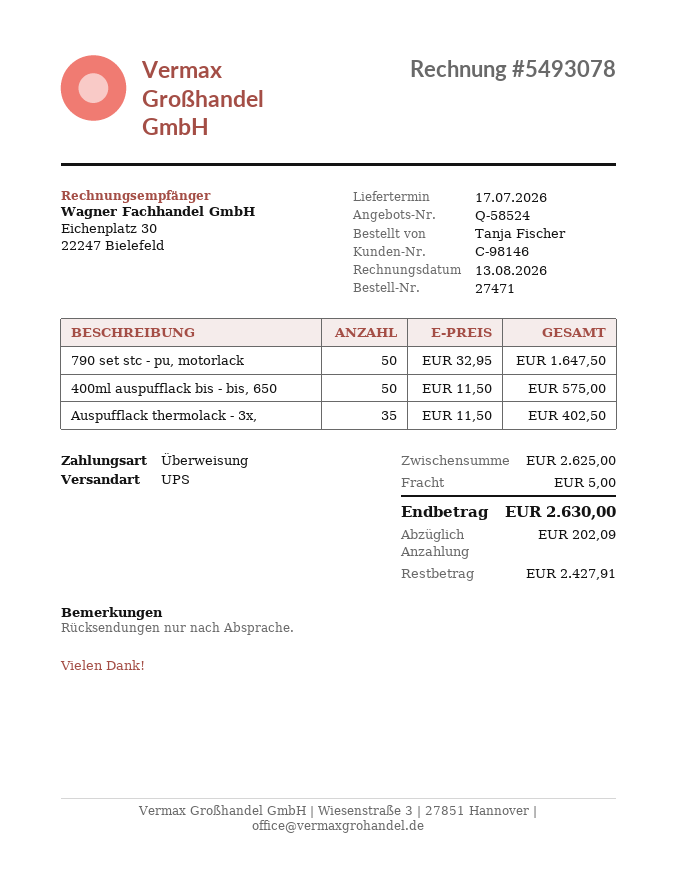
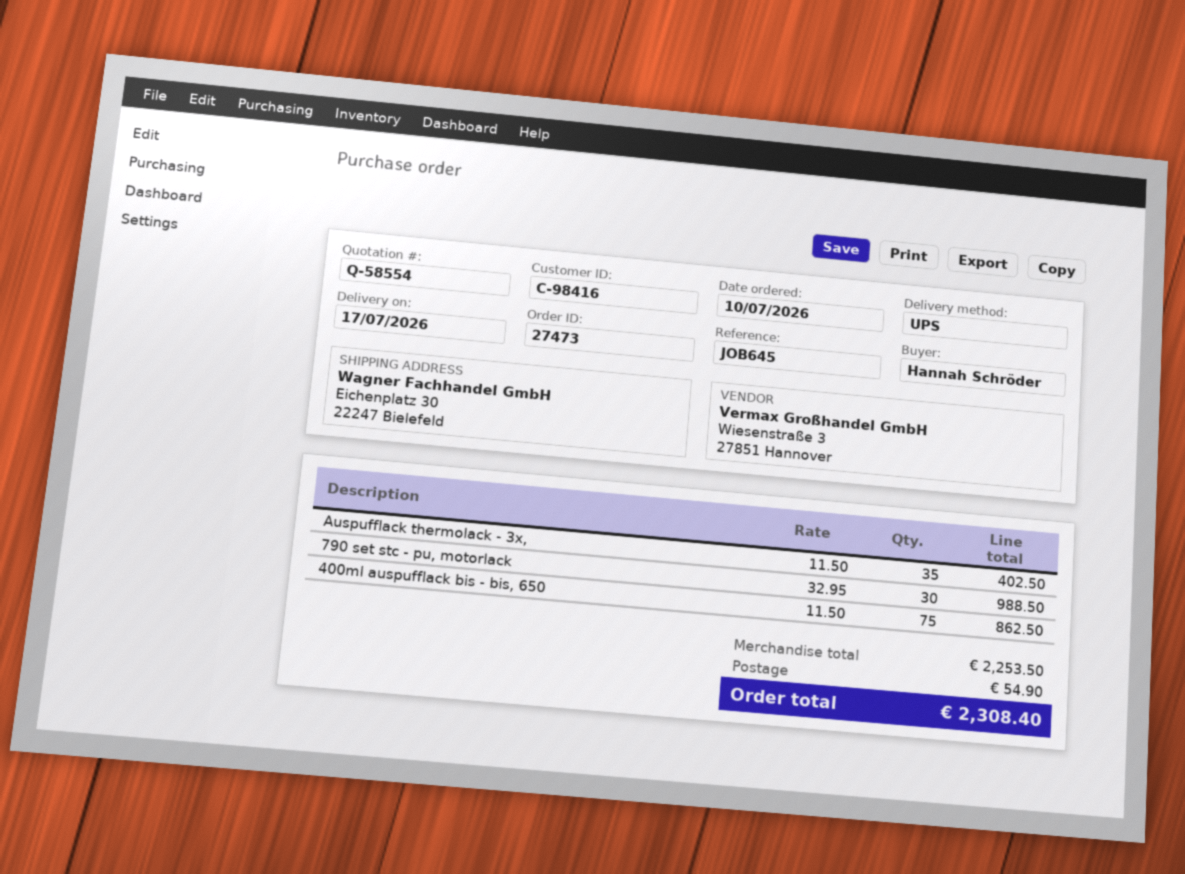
quote number: Q-58524 -> Q-58554
order number: 27471 -> 27473
customer number: C-98146 -> C-98416
ordered by: Tanja Fischer -> Hannah Schröder
790 set stc - pu, motorlack: 50 x 32.95 = 1647.50 -> 30 x 32.95 = 988.50
400ml auspufflack bis - bis, 650: 50 x 11.50 = 575.00 -> 75 x 11.50 = 862.50
subtotal: 2625.00 -> 2253.50
shipping: 5.00 -> 54.90
total: 2630.00 -> 2308.40

